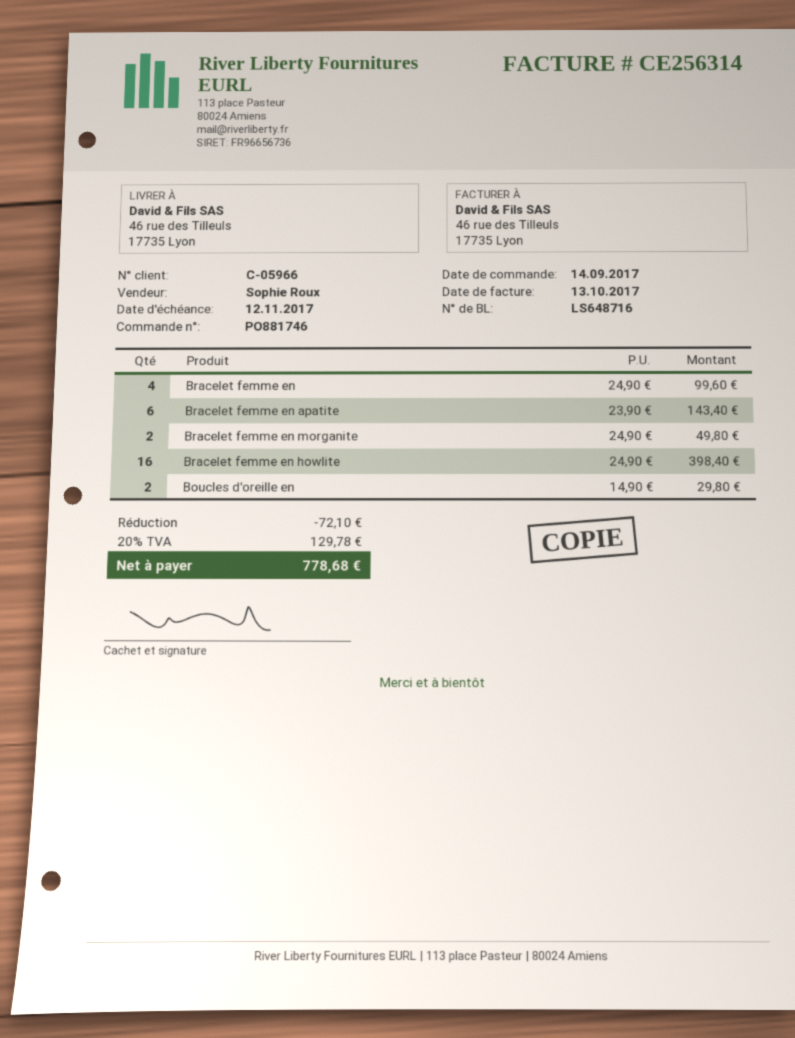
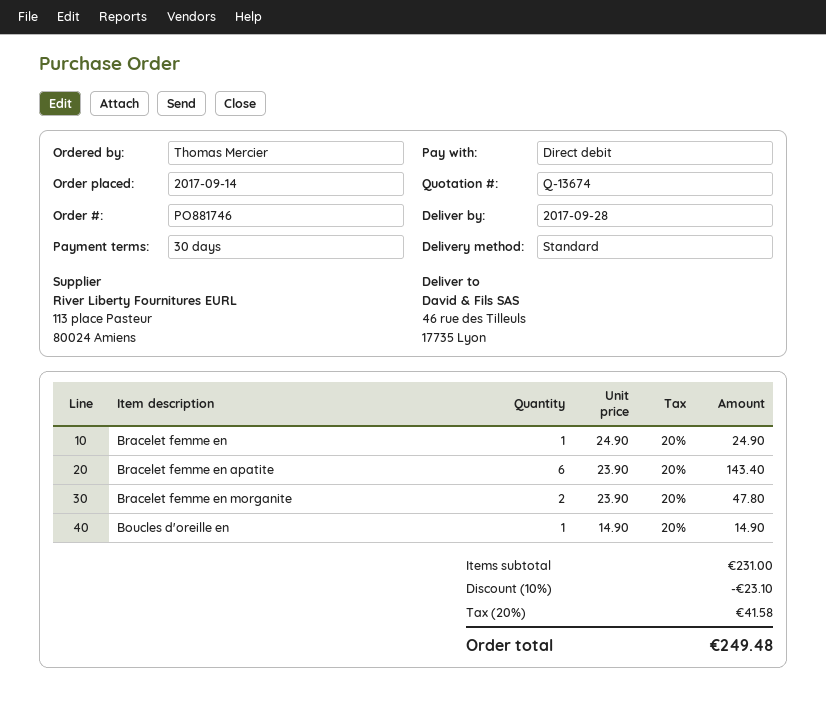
Bracelet femme en: 4 x 24.90 = 99.60 -> 1 x 24.90 = 24.90
Bracelet femme en morganite: 2 x 24.90 = 49.80 -> 2 x 23.90 = 47.80
Bracelet femme en howlite: 16 x 24.90 = 398.40 -> none
Boucles d'oreille en: 2 x 14.90 = 29.80 -> 1 x 14.90 = 14.90
discount: 72.10 -> 23.10
tax: 20% = 129.78 -> 20% = 41.58
total: 778.68 -> 249.48

